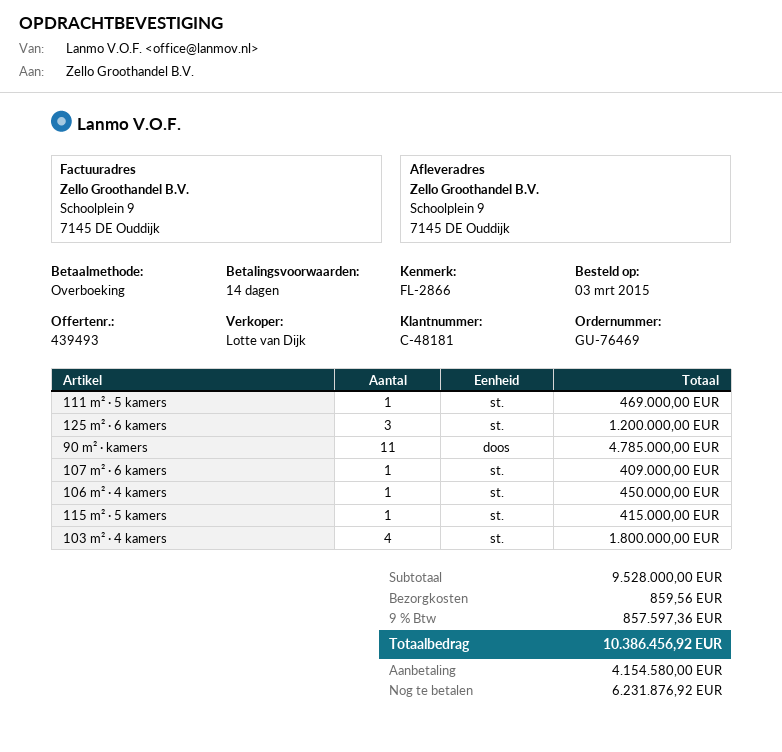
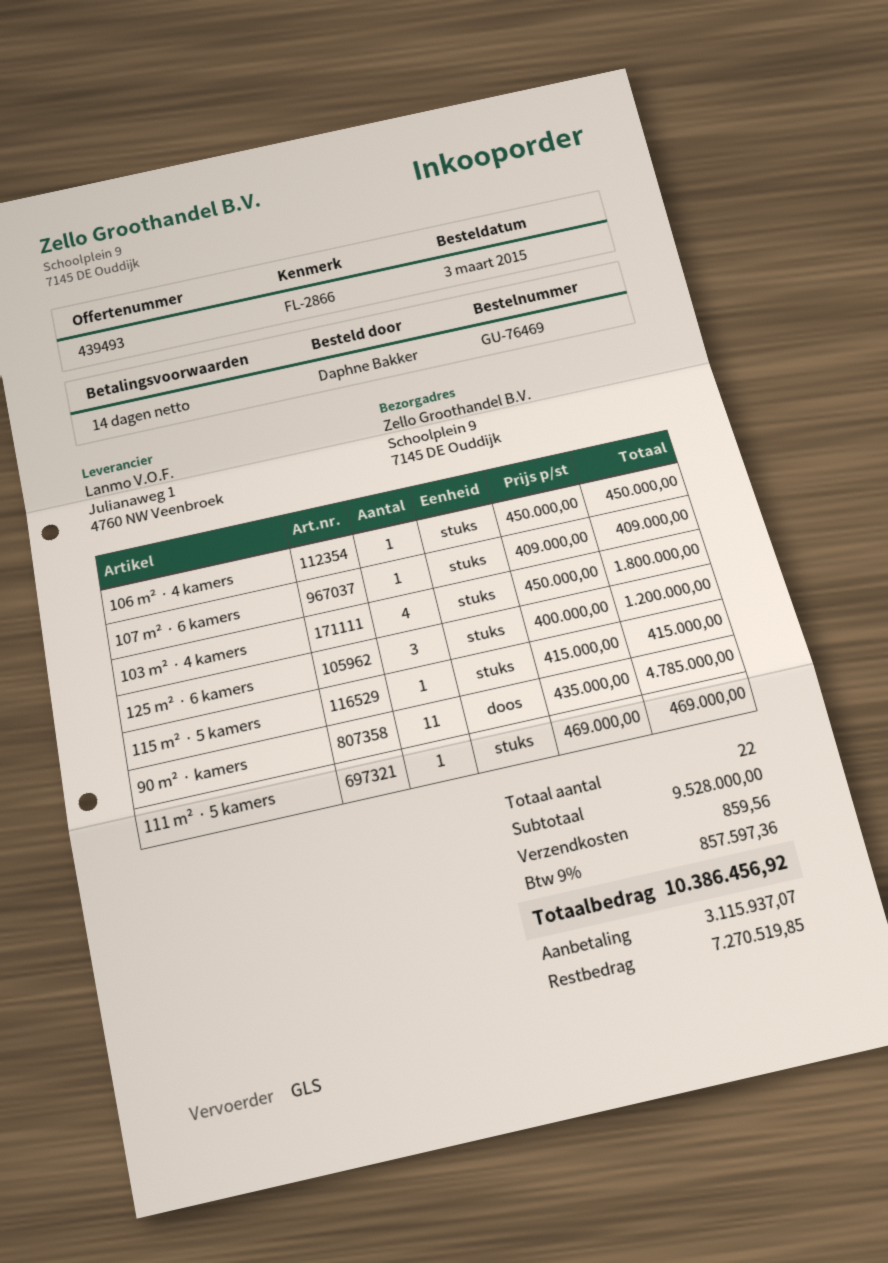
deposit: 4154580.00 -> 3115937.07
balance: 6231876.92 -> 7270519.85

